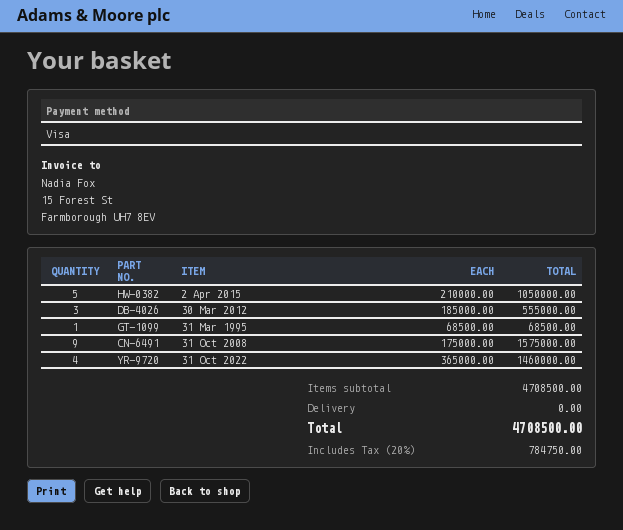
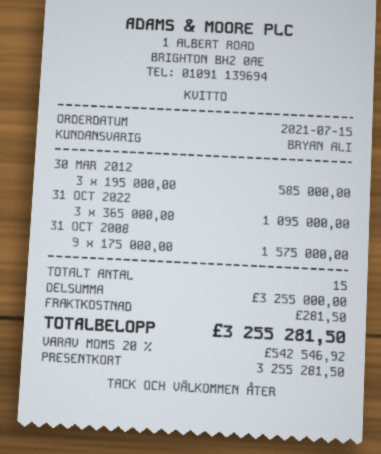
payment method: Visa -> gift card
2 Apr 2015: 5 x 210000.00 = 1050000.00 -> none
30 Mar 2012: 3 x 185000.00 = 555000.00 -> 3 x 195000.00 = 585000.00
31 Mar 1995: 1 x 68500.00 = 68500.00 -> none
31 Oct 2022: 4 x 365000.00 = 1460000.00 -> 3 x 365000.00 = 1095000.00
subtotal: 4708500.00 -> 3255000.00
shipping: 0.00 -> 281.50
tax: 20% = 784750.00 -> 20% = 542546.92
total: 4708500.00 -> 3255281.50

